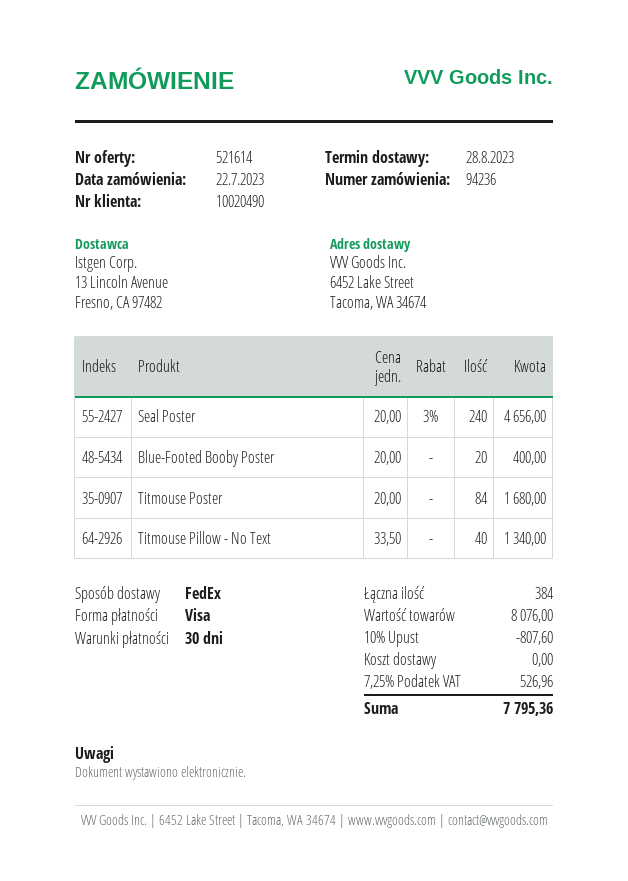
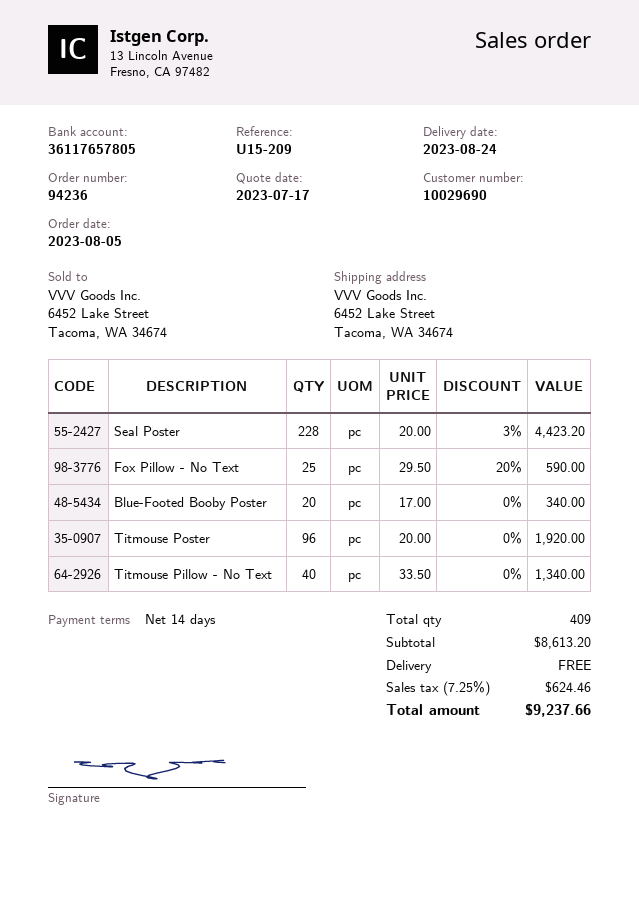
order date: 2023-07-22 -> 2023-08-05
delivery date: 2023-08-28 -> 2023-08-24
payment terms: 30 days -> 14 days
customer number: 10020490 -> 10029690
Seal Poster: 240 x 20.00 - 3% = 4656.00 -> 228 x 20.00 - 3% = 4423.20
Blue-Footed Booby Poster: 20 x 20.00 = 400.00 -> 20 x 17.00 = 340.00
Titmouse Poster: 84 x 20.00 = 1680.00 -> 96 x 20.00 = 1920.00
Fox Pillow - No Text: none -> 25 x 29.50 - 20% = 590.00
total quantity: 384 -> 409
subtotal: 8076.00 -> 8613.20
discount: 10% = 807.60 -> none
tax: 7.25% = 526.96 -> 7.25% = 624.46
total: 7795.36 -> 9237.66

